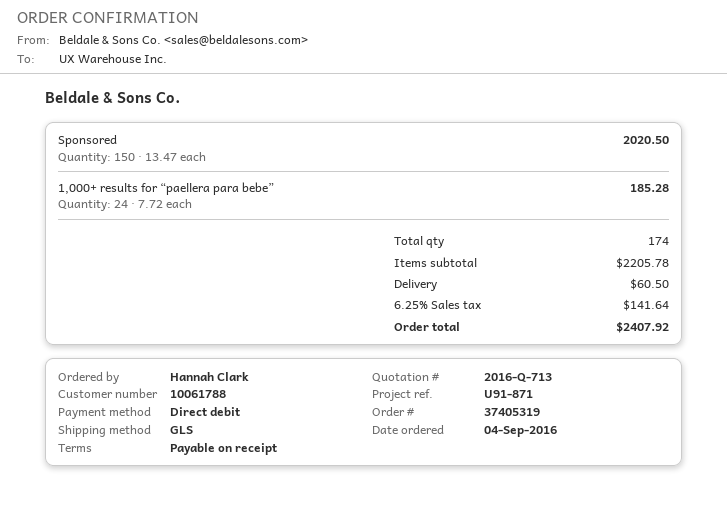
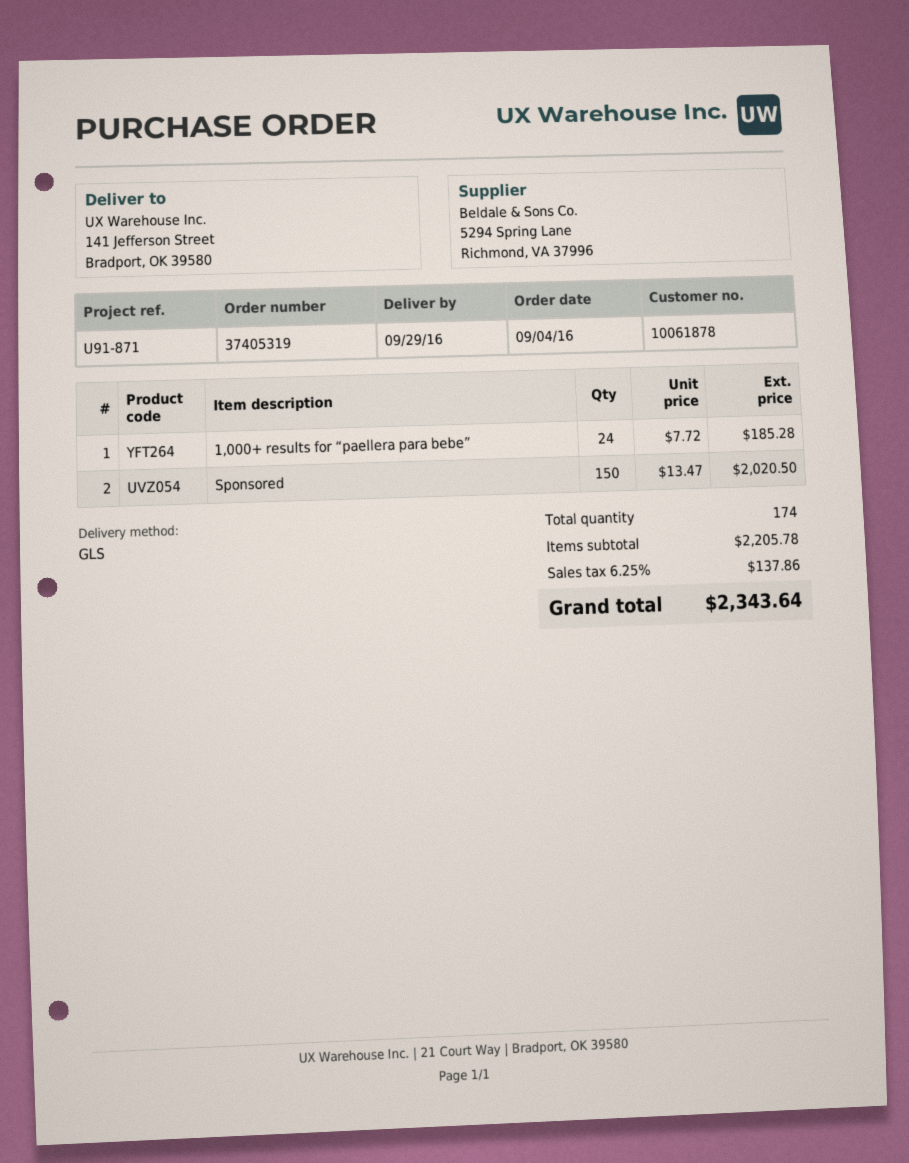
customer number: 10061788 -> 10061878
shipping: 60.50 -> none
tax: 6.25% = 141.64 -> 6.25% = 137.86
total: 2407.92 -> 2343.64

